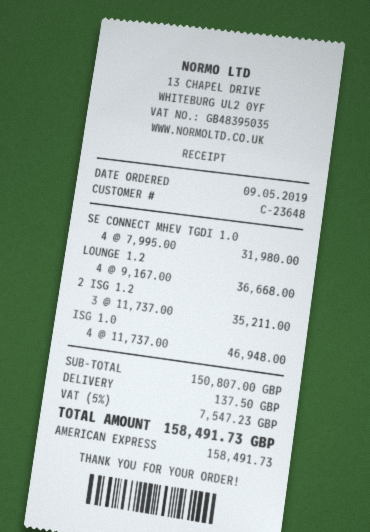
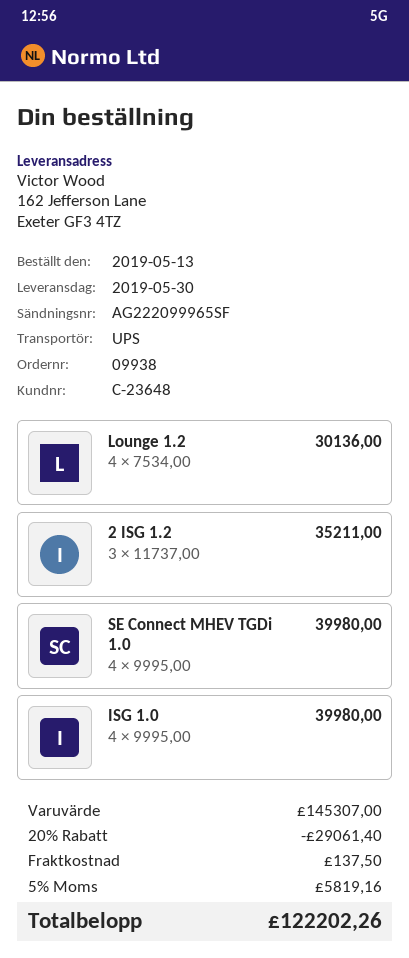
order date: 2019-05-09 -> 2019-05-13
SE CONNECT MHEV TGDI 1.0: 4 x 7995.00 = 31980.00 -> 4 x 9995.00 = 39980.00
LOUNGE 1.2: 4 x 9167.00 = 36668.00 -> 4 x 7534.00 = 30136.00
ISG 1.0: 4 x 11737.00 = 46948.00 -> 4 x 9995.00 = 39980.00
subtotal: 150807.00 -> 145307.00
discount: none -> 20% = 29061.40
tax: 5% = 7547.23 -> 5% = 5819.16
total: 158491.73 -> 122202.26

